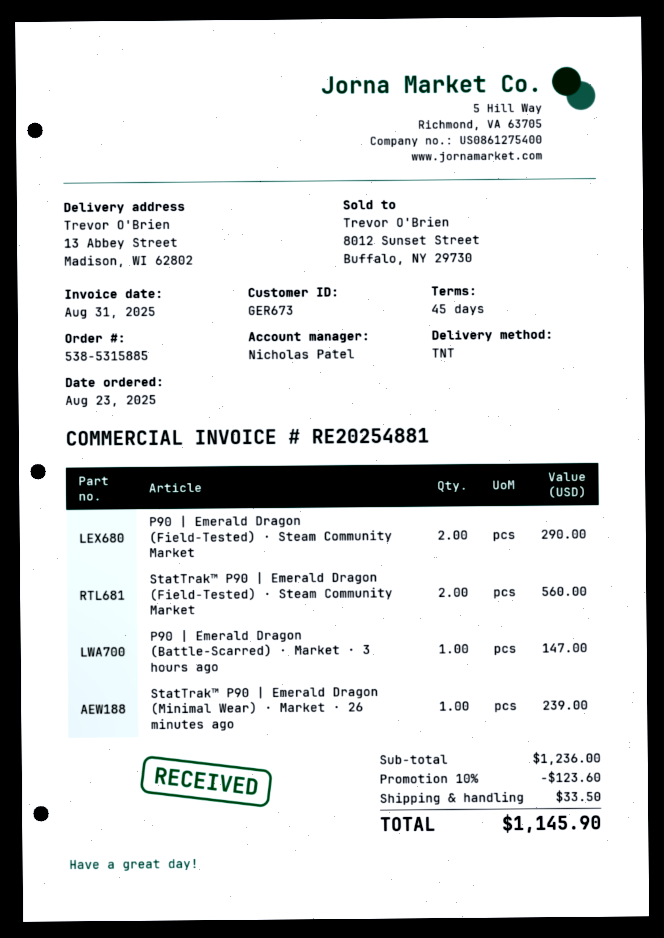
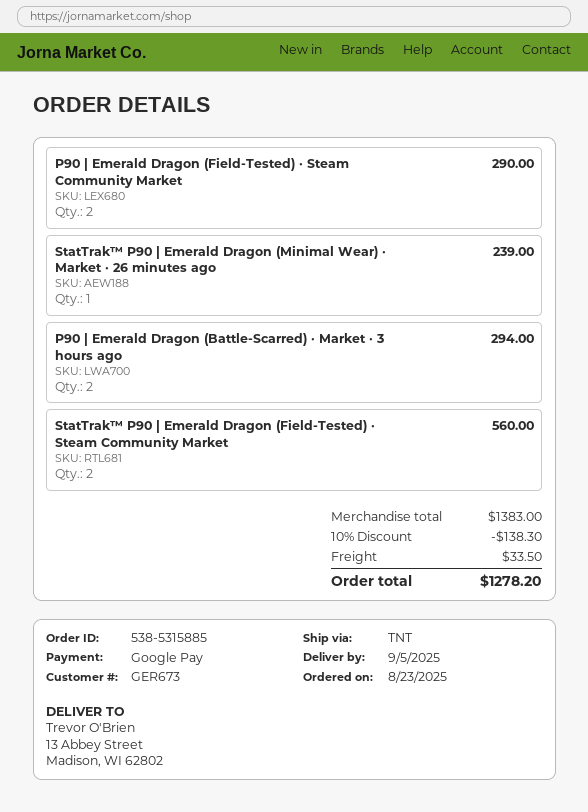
P90 | Emerald Dragon (Battle-Scarred) · Market · 3 hours ago: 1 for 147.00 -> 2 for 294.00
subtotal: 1236.00 -> 1383.00
discount: 10% = 123.60 -> 10% = 138.30
total: 1145.90 -> 1278.20

